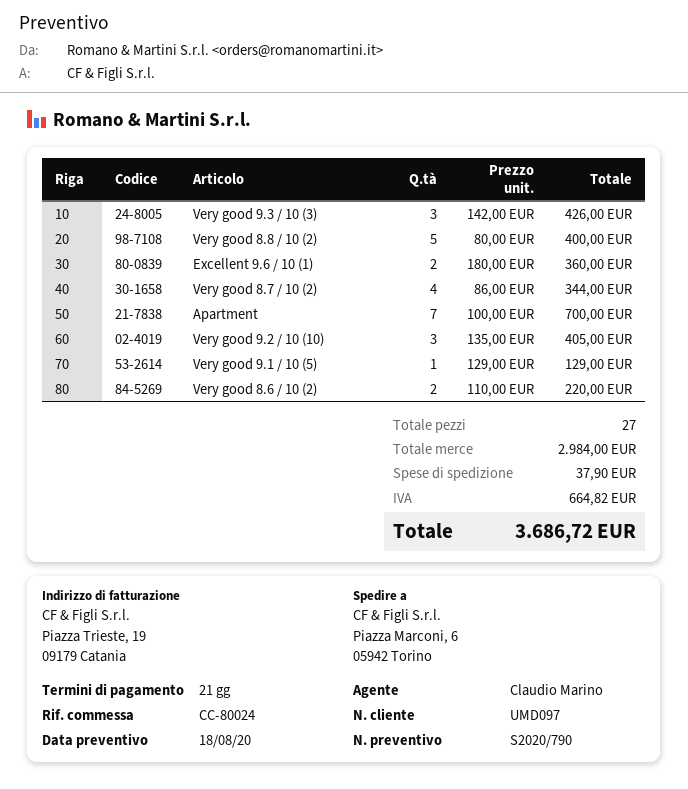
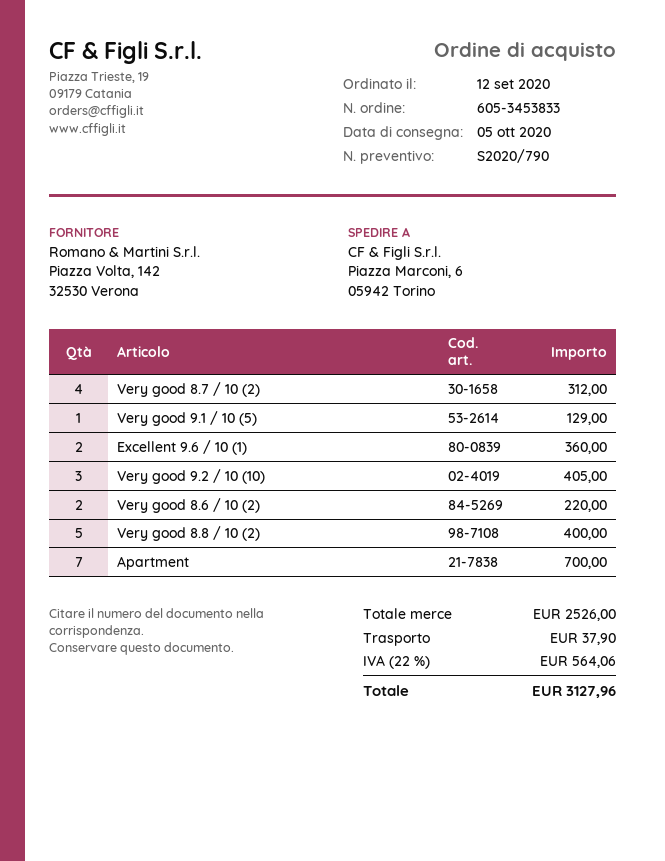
Very good 9.3 / 10 (3): 3 for 426.00 -> none
Very good 8.7 / 10 (2): 4 for 344.00 -> 4 for 312.00
subtotal: 2984.00 -> 2526.00
tax: 664.82 -> 564.06
total: 3686.72 -> 3127.96

